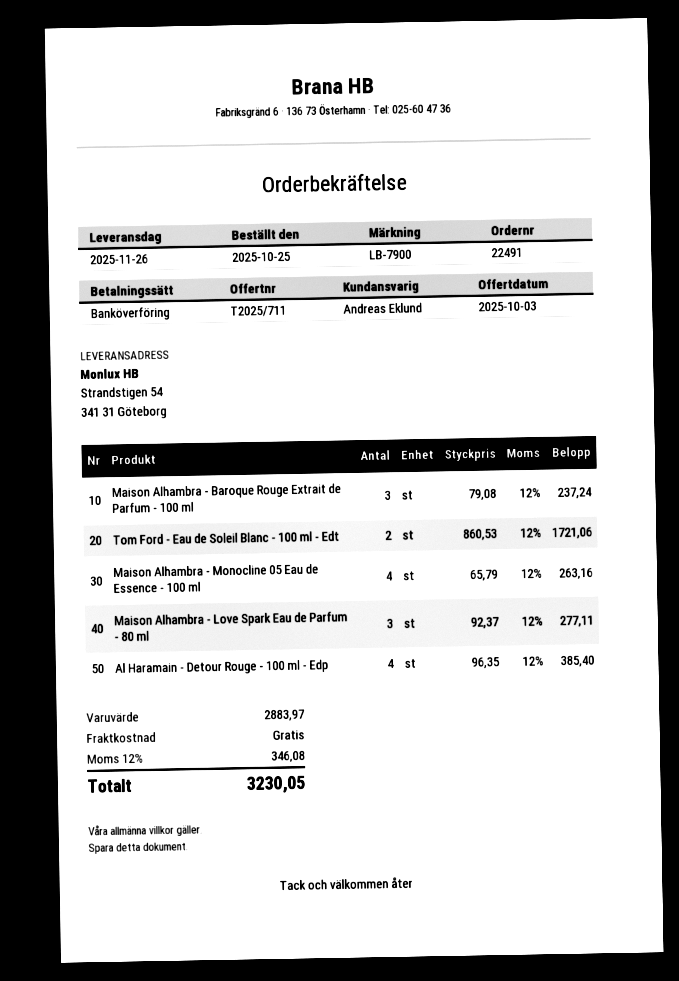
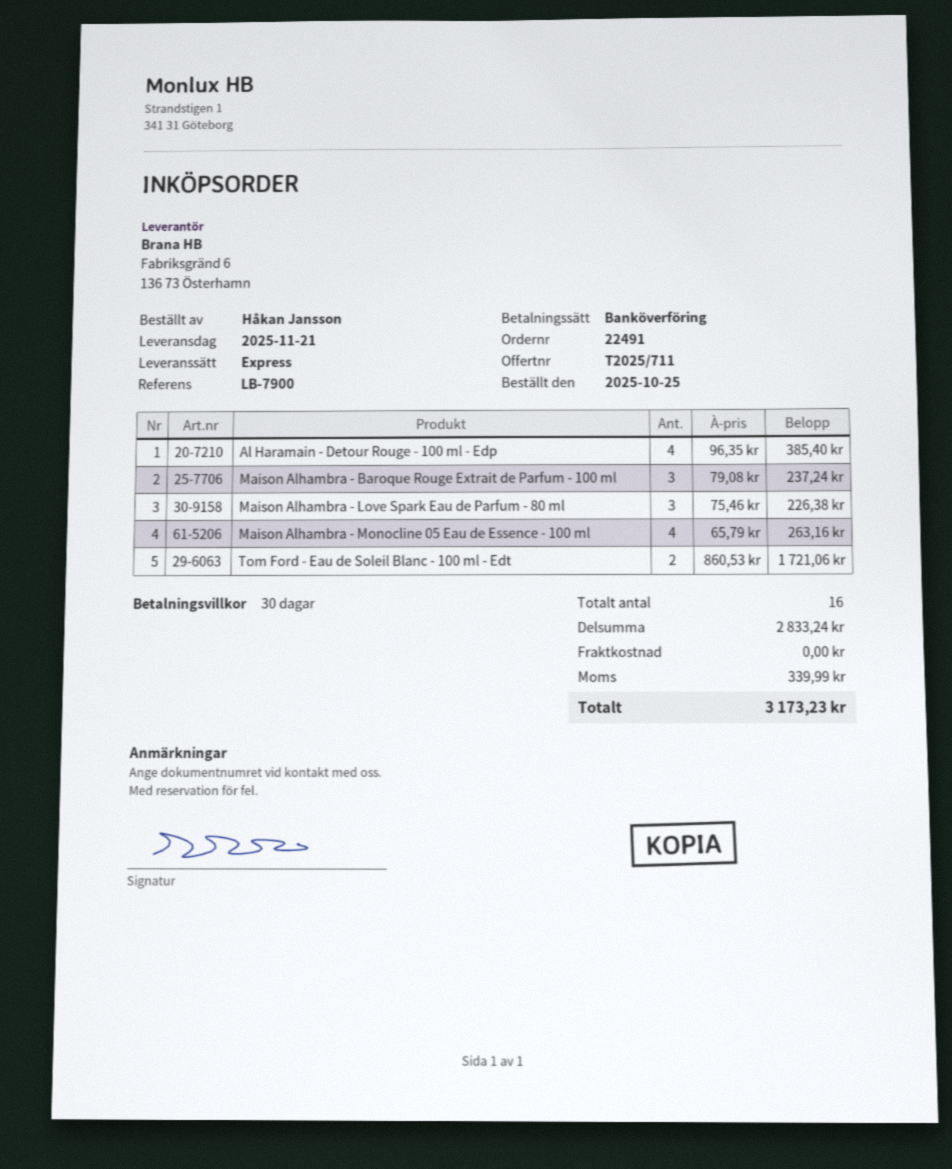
delivery date: 2025-11-26 -> 2025-11-21
Maison Alhambra - Love Spark Eau de Parfum - 80 ml: 3 x 92.37 = 277.11 -> 3 x 75.46 = 226.38
subtotal: 2883.97 -> 2833.24
tax: 346.08 -> 339.99
total: 3230.05 -> 3173.23

